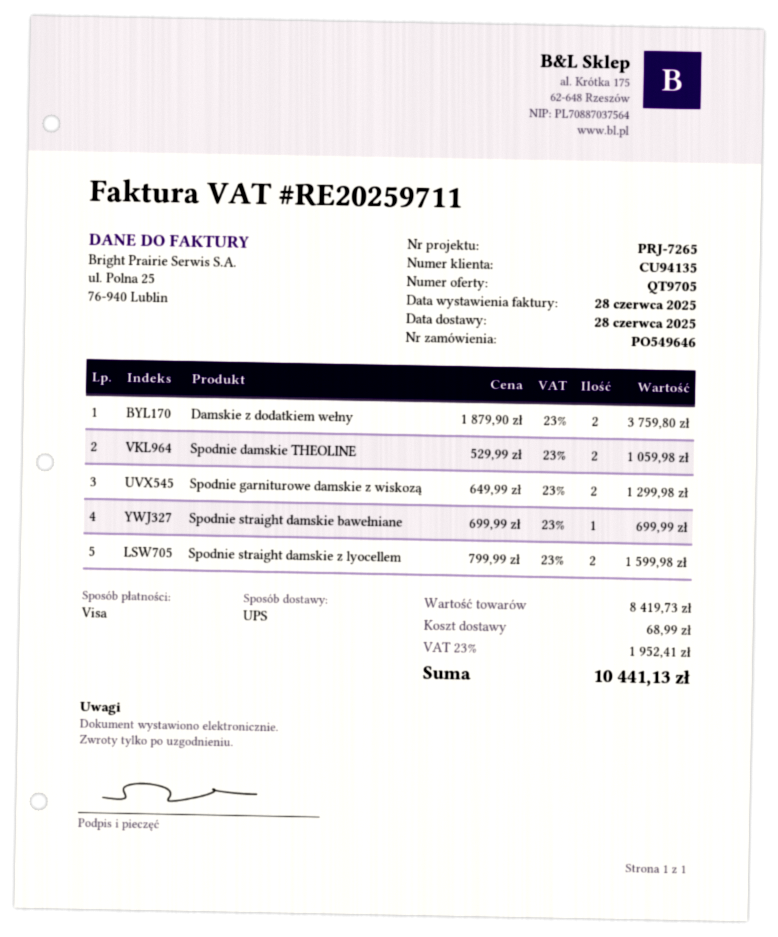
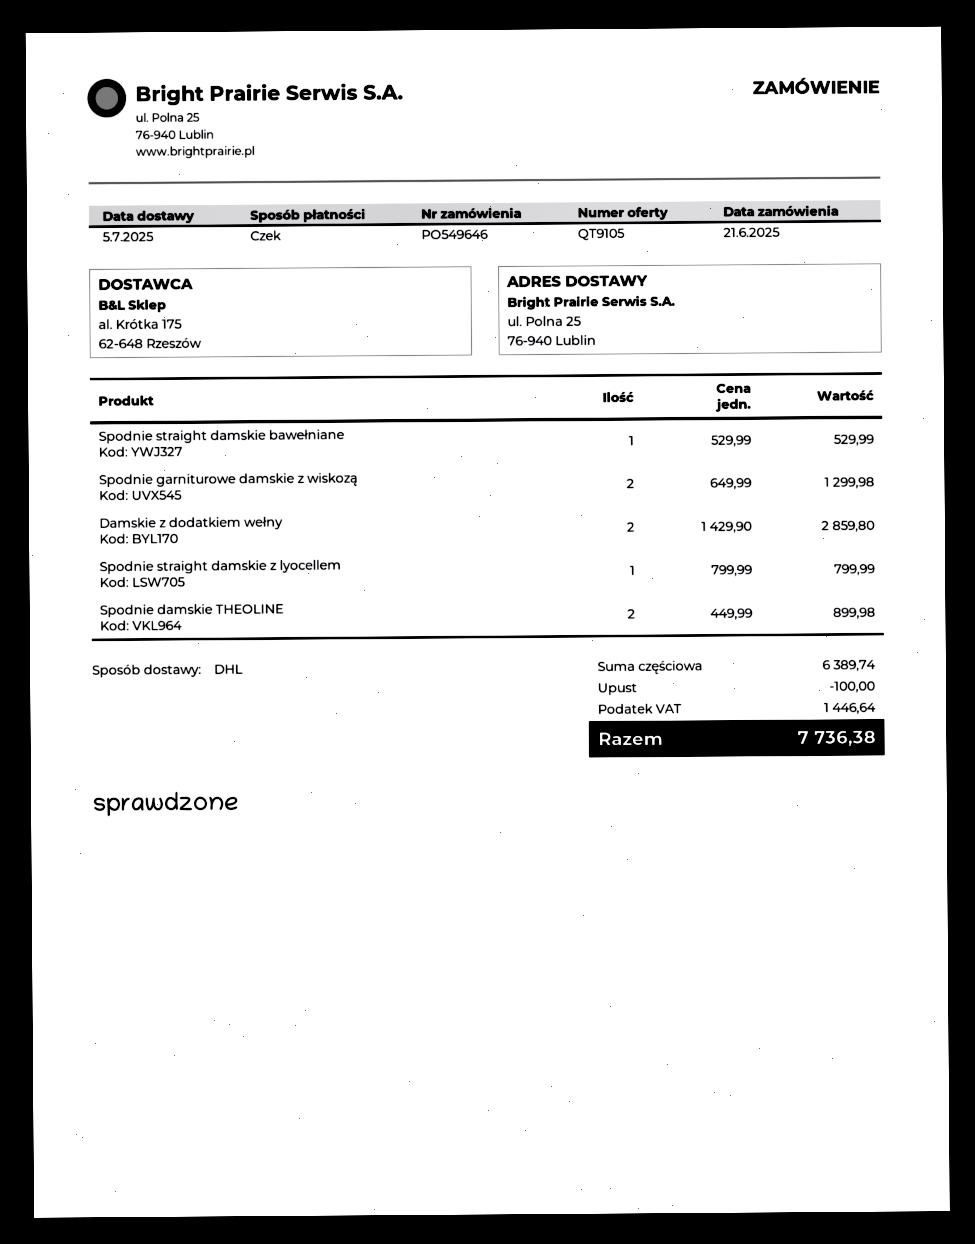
quote number: QT9705 -> QT9105
delivery date: 2025-06-28 -> 2025-07-05
payment method: Visa -> cheque
shipping method: UPS -> DHL
Damskie z dodatkiem wełny: 2 x 1879.90 = 3759.80 -> 2 x 1429.90 = 2859.80
Spodnie damskie THEOLINE: 2 x 529.99 = 1059.98 -> 2 x 449.99 = 899.98
Spodnie straight damskie bawełniane: 1 x 699.99 = 699.99 -> 1 x 529.99 = 529.99
Spodnie straight damskie z lyocellem: 2 x 799.99 = 1599.98 -> 1 x 799.99 = 799.99
subtotal: 8419.73 -> 6389.74
discount: none -> 100.00
shipping: 68.99 -> none
tax: 1952.41 -> 1446.64
total: 10441.13 -> 7736.38

